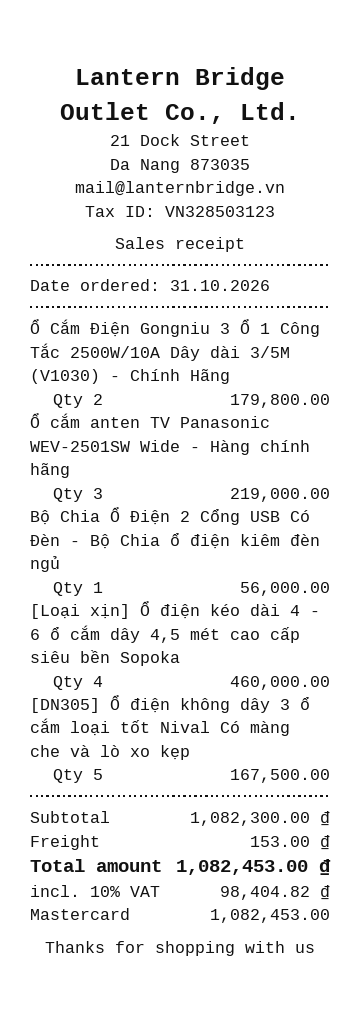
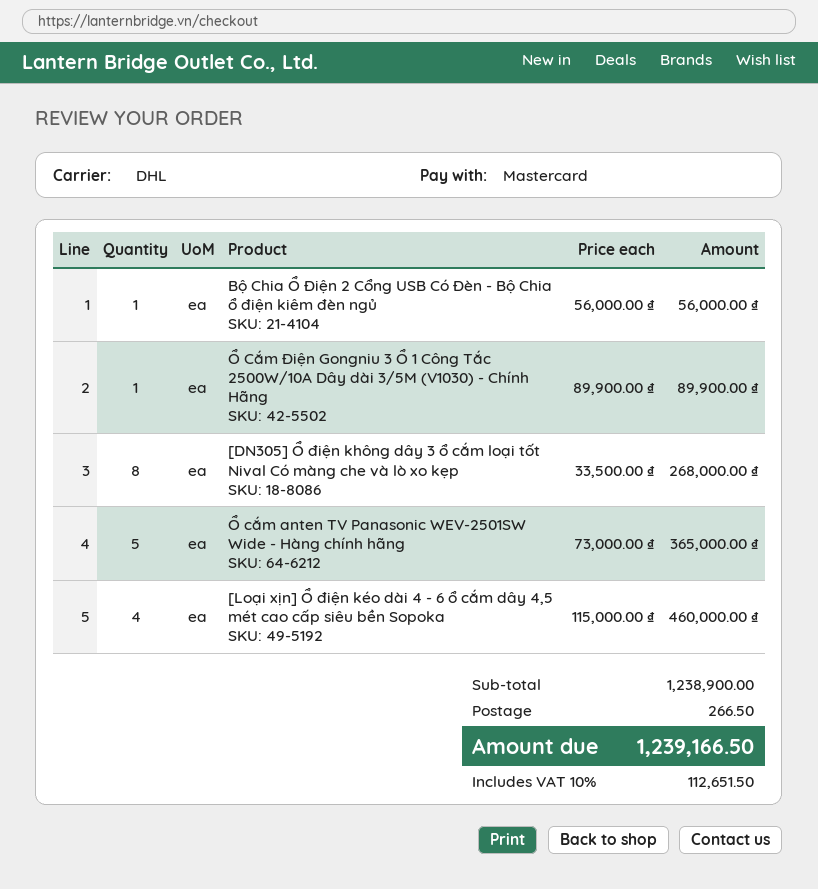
Ổ Cắm Điện Gongniu 3 Ổ 1 Công Tắc 2500W/10A Dây dài 3/5M (V1030) - Chính Hãng: 2 for 179800.00 -> 1 for 89900.00
Ổ cắm anten TV Panasonic WEV-2501SW Wide - Hàng chính hãng: 3 for 219000.00 -> 5 for 365000.00
[DN305] Ổ điện không dây 3 ổ cắm loại tốt Nival Có màng che và lò xo kẹp: 5 for 167500.00 -> 8 for 268000.00
subtotal: 1082300.00 -> 1238900.00
shipping: 153.00 -> 266.50
tax: 10% = 98404.82 -> 10% = 112651.50
total: 1082453.00 -> 1239166.50

